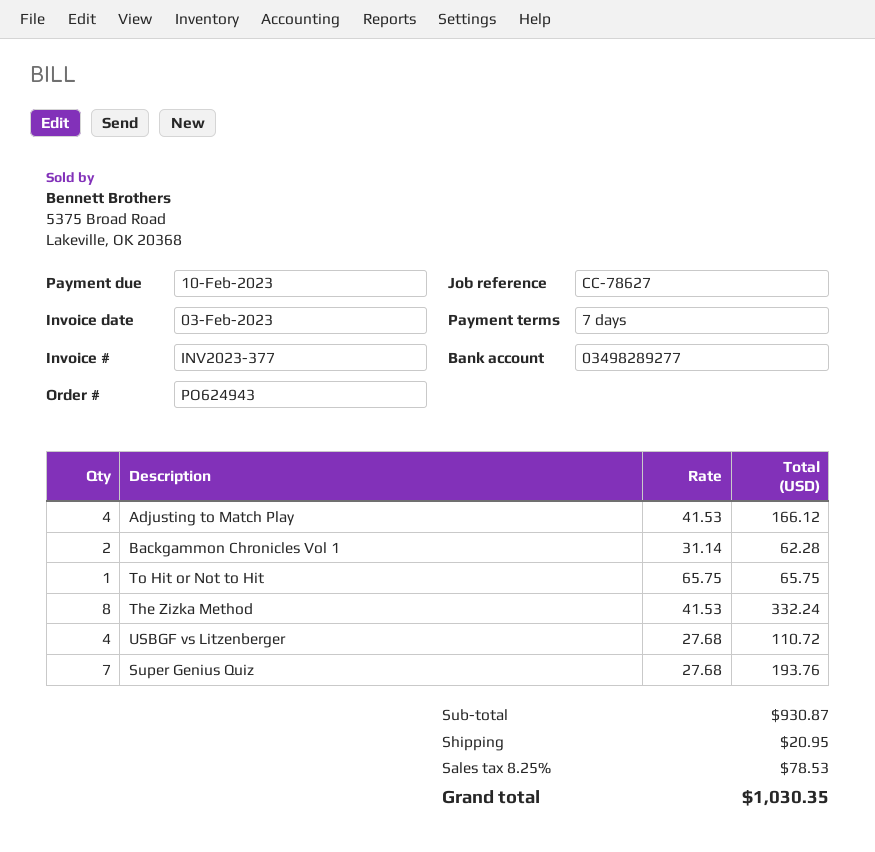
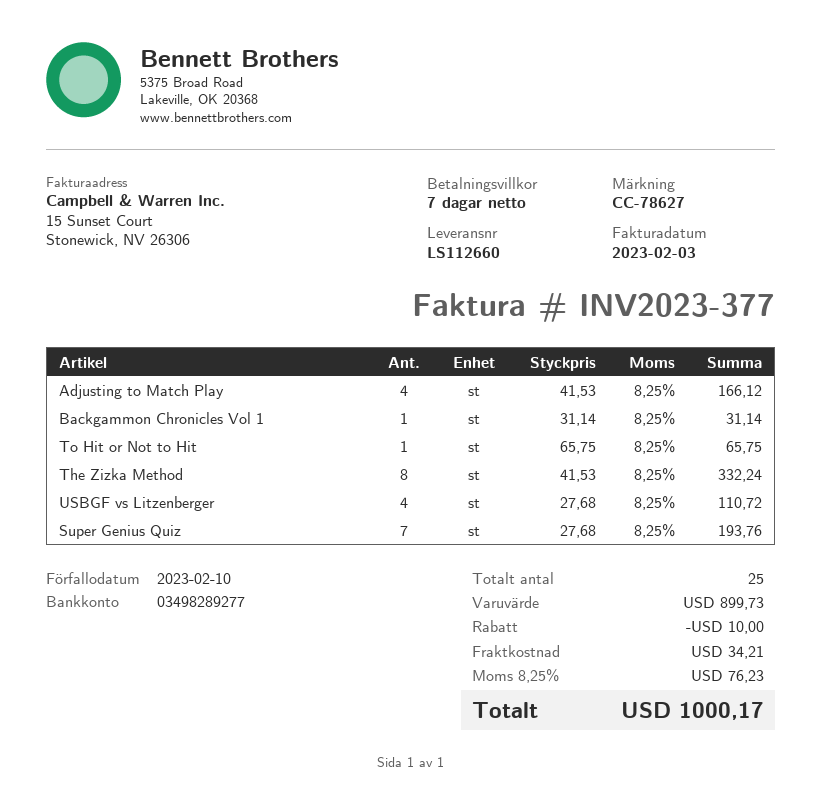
Backgammon Chronicles Vol 1: 2 x 31.14 = 62.28 -> 1 x 31.14 = 31.14
subtotal: 930.87 -> 899.73
discount: none -> 10.00
shipping: 20.95 -> 34.21
tax: 8.25% = 78.53 -> 8.25% = 76.23
total: 1030.35 -> 1000.17

